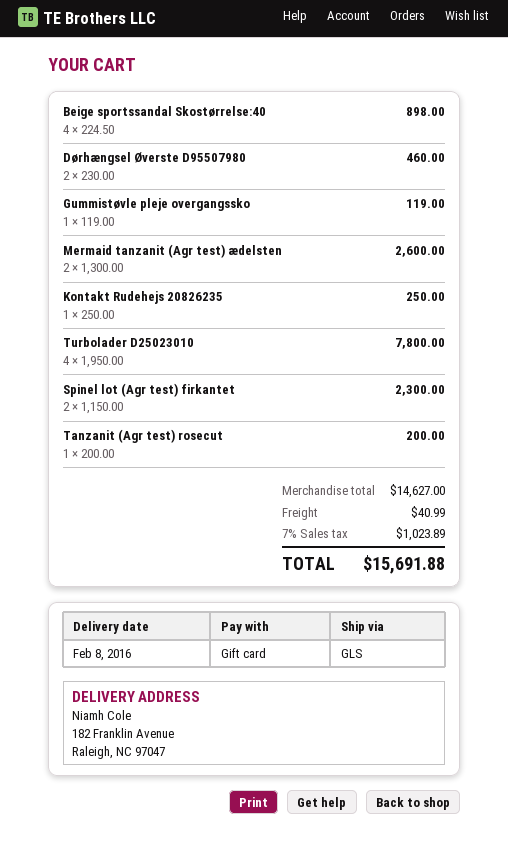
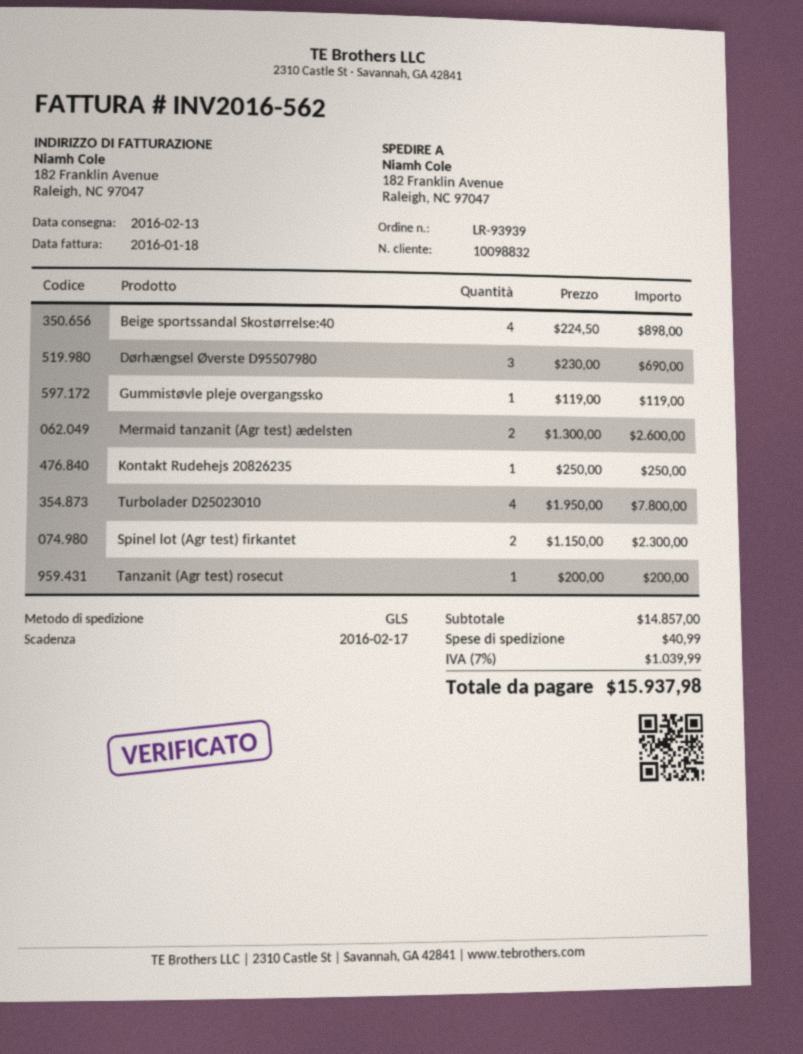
delivery date: 2016-02-08 -> 2016-02-13
Dørhængsel Øverste D95507980: 2 x 230.00 = 460.00 -> 3 x 230.00 = 690.00
subtotal: 14627.00 -> 14857.00
tax: 7% = 1023.89 -> 7% = 1039.99
total: 15691.88 -> 15937.98

